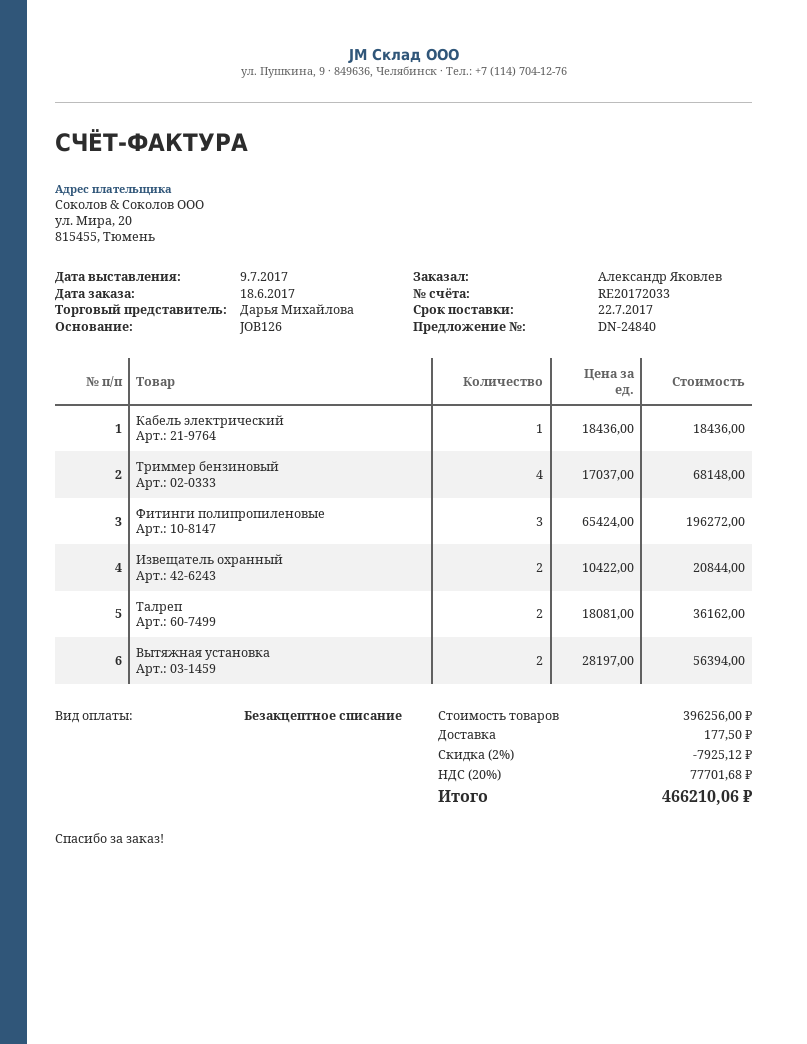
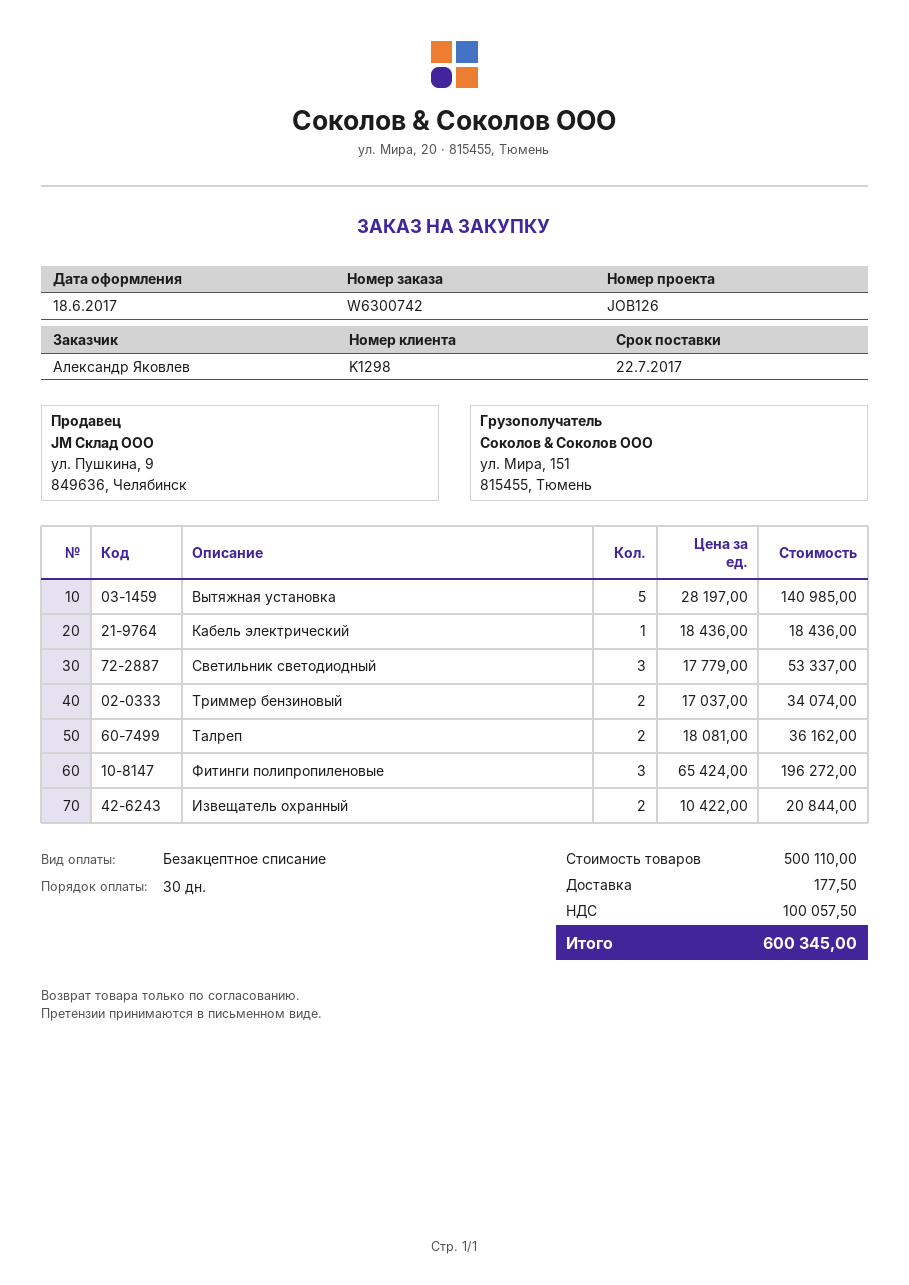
Триммер бензиновый: 4 x 17037.00 = 68148.00 -> 2 x 17037.00 = 34074.00
Вытяжная установка: 2 x 28197.00 = 56394.00 -> 5 x 28197.00 = 140985.00
Светильник светодиодный: none -> 3 x 17779.00 = 53337.00
subtotal: 396256.00 -> 500110.00
discount: 2% = 7925.12 -> none
tax: 77701.68 -> 100057.50
total: 466210.06 -> 600345.00

